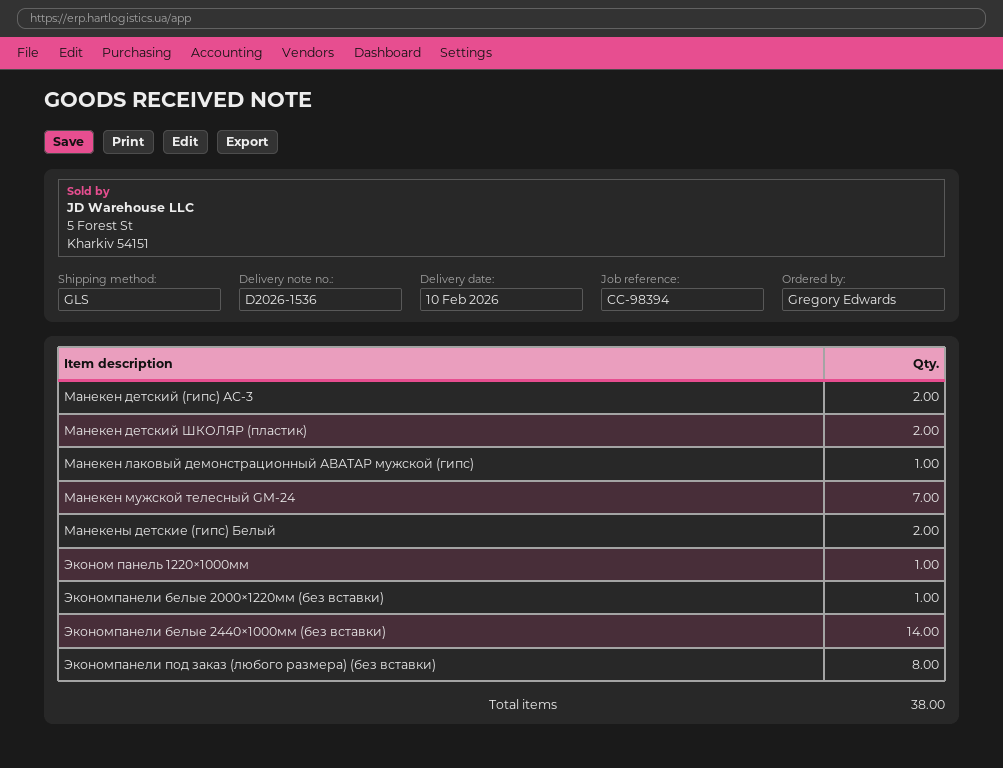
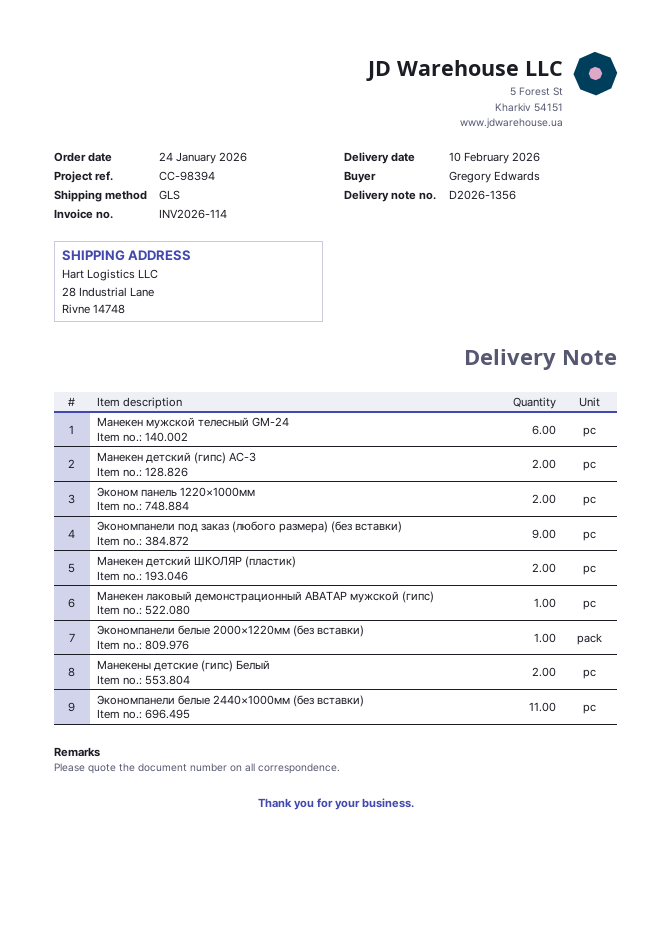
delivery note number: D2026-1536 -> D2026-1356
Манекен мужской телесный GM-24: 7 -> 6
Эконом панель 1220×1000мм: 1 -> 2
Экономпанели белые 2440×1000мм (без вставки): 14 -> 11
Экономпанели под заказ (любого размера) (без вставки): 8 -> 9

